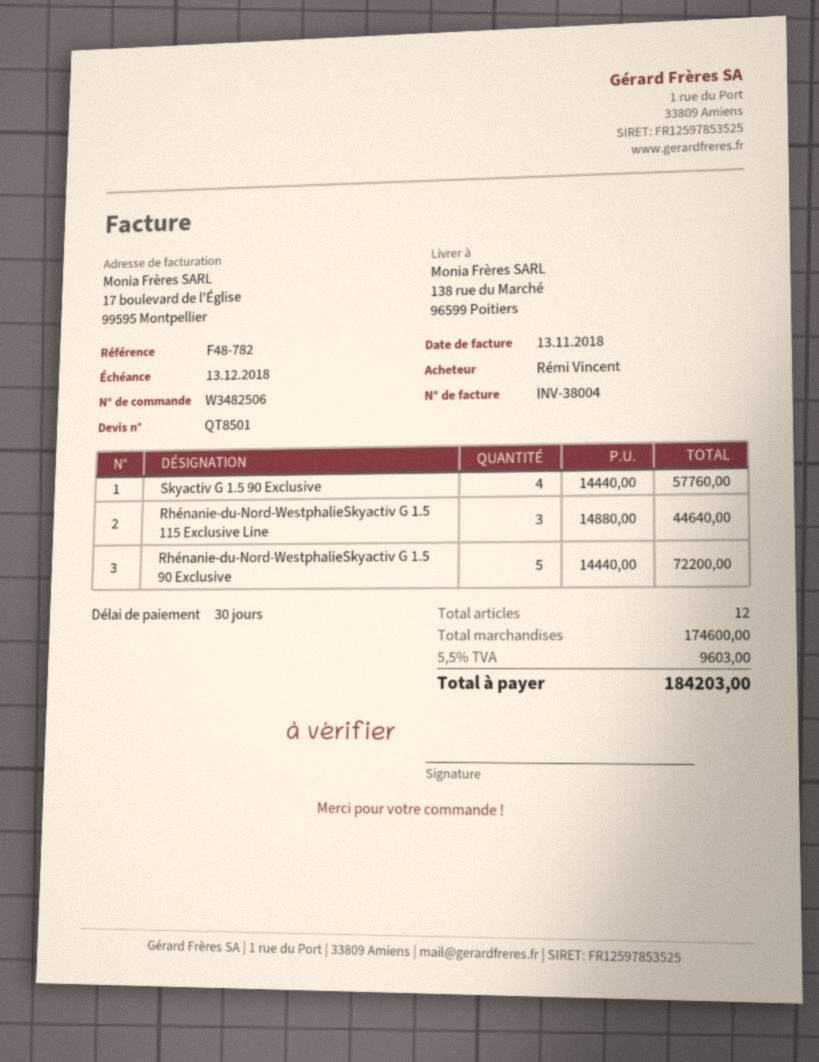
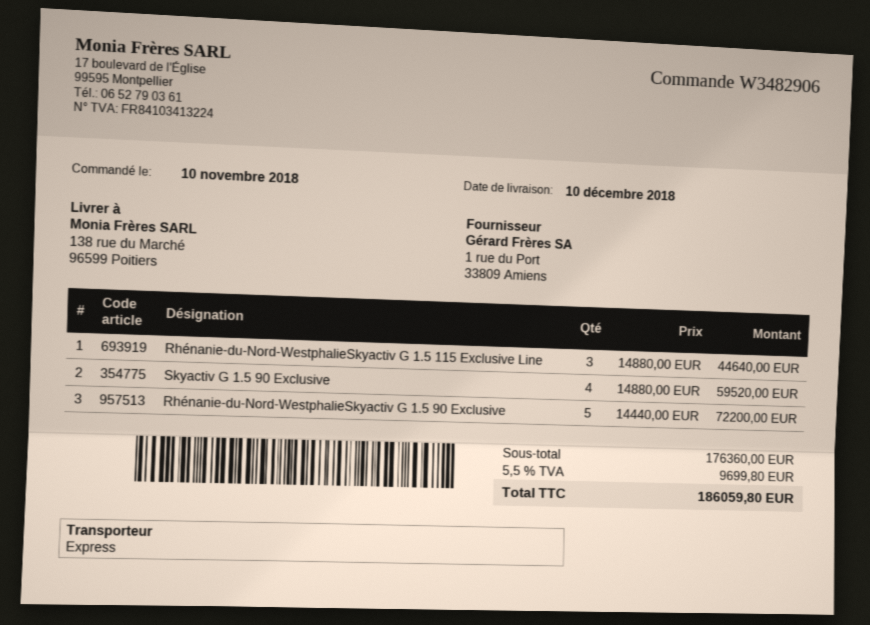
order number: W3482506 -> W3482906
Skyactiv G 1.5 90 Exclusive: 4 x 14440.00 = 57760.00 -> 4 x 14880.00 = 59520.00
subtotal: 174600.00 -> 176360.00
tax: 5.5% = 9603.00 -> 5.5% = 9699.80
total: 184203.00 -> 186059.80

